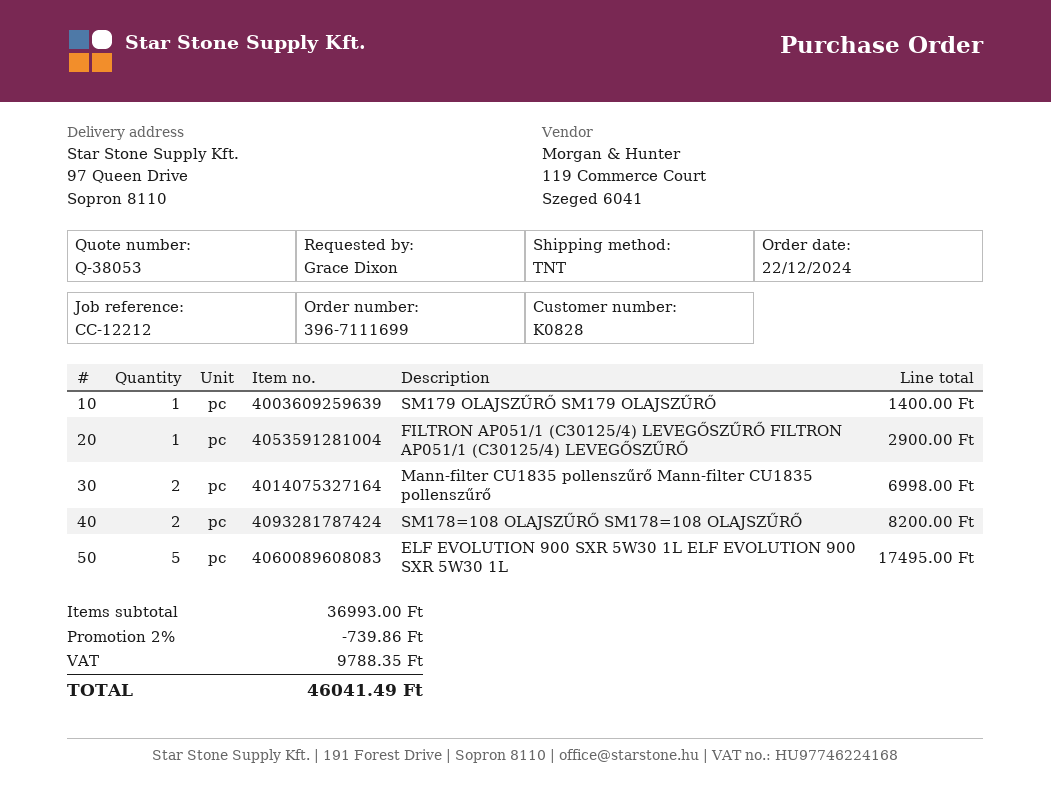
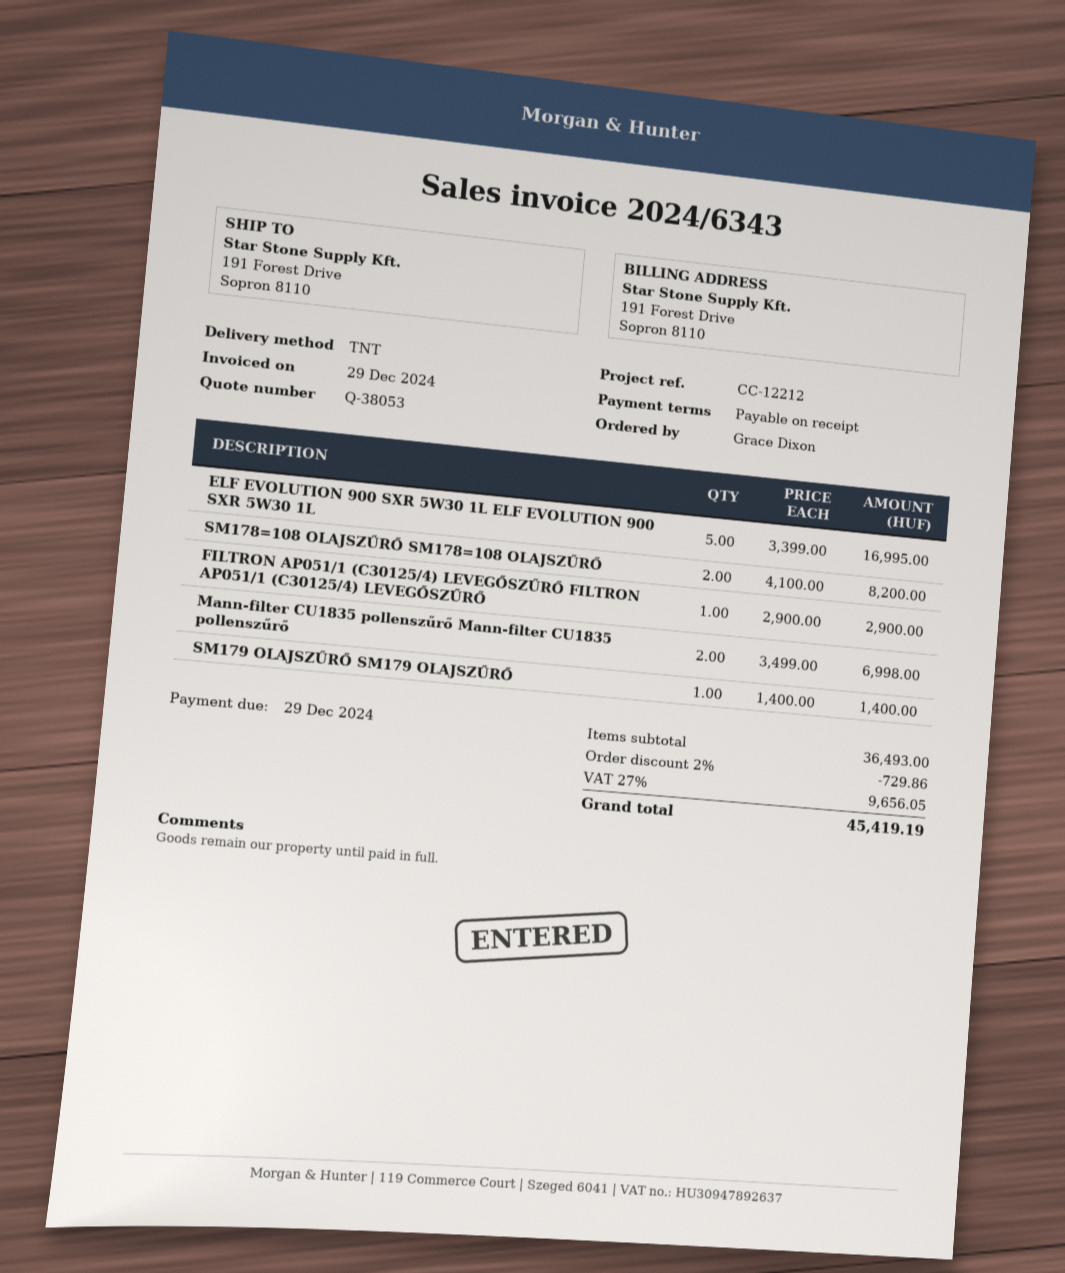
ship to: 97 Queen Drive, Sopron 8110 -> 191 Forest Drive, Sopron 8110
ELF EVOLUTION 900 SXR 5W30 1L ELF EVOLUTION 900 SXR 5W30 1L: 5 for 17495.00 -> 5 for 16995.00
subtotal: 36993.00 -> 36493.00
discount: 2% = 739.86 -> 2% = 729.86
tax: 9788.35 -> 9656.05
total: 46041.49 -> 45419.19

